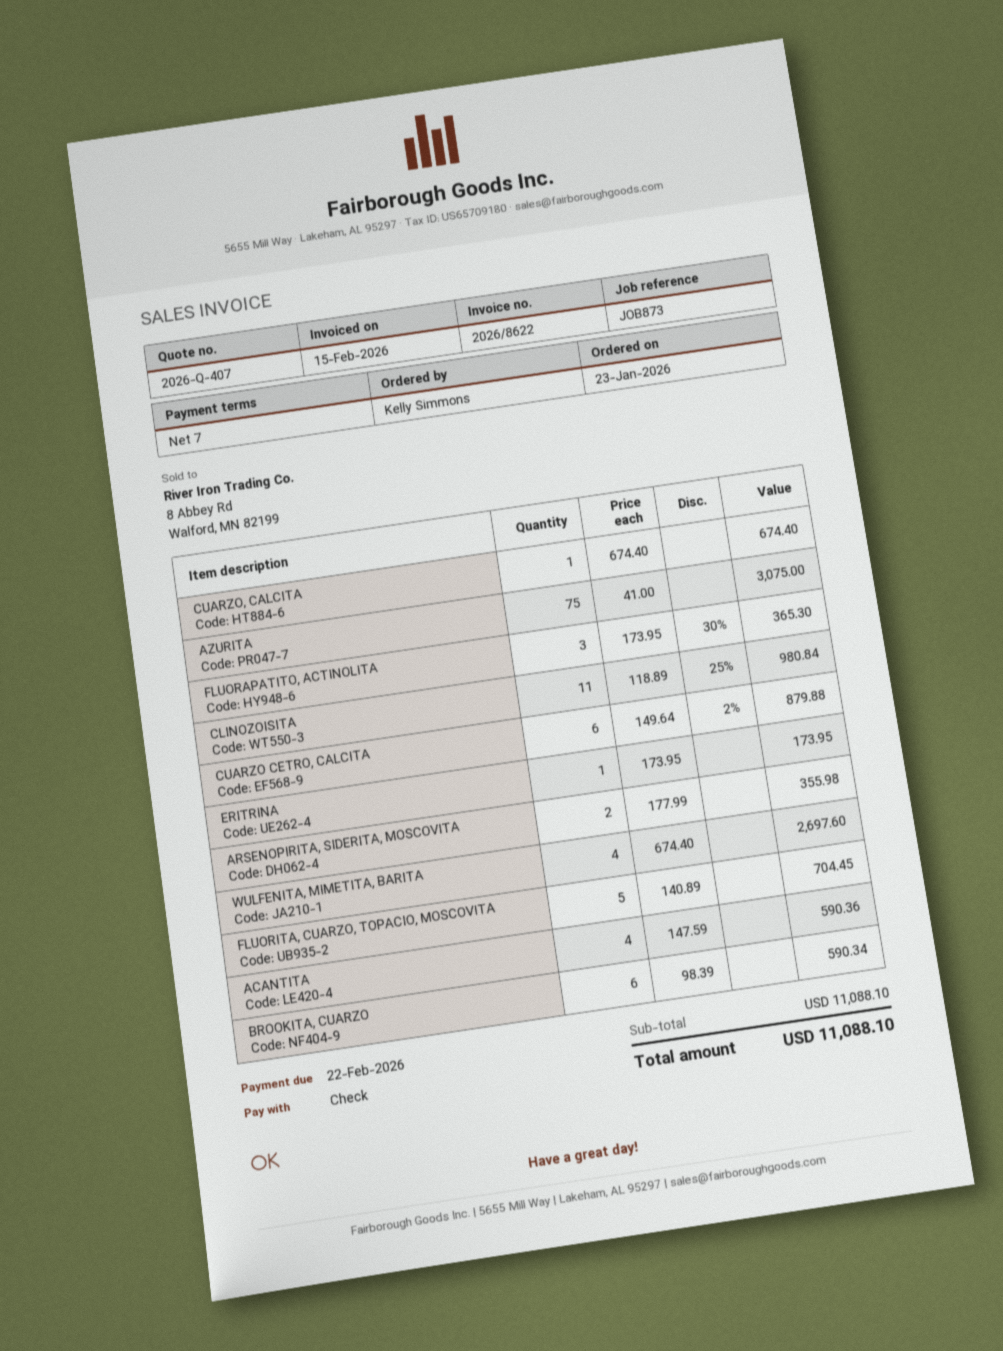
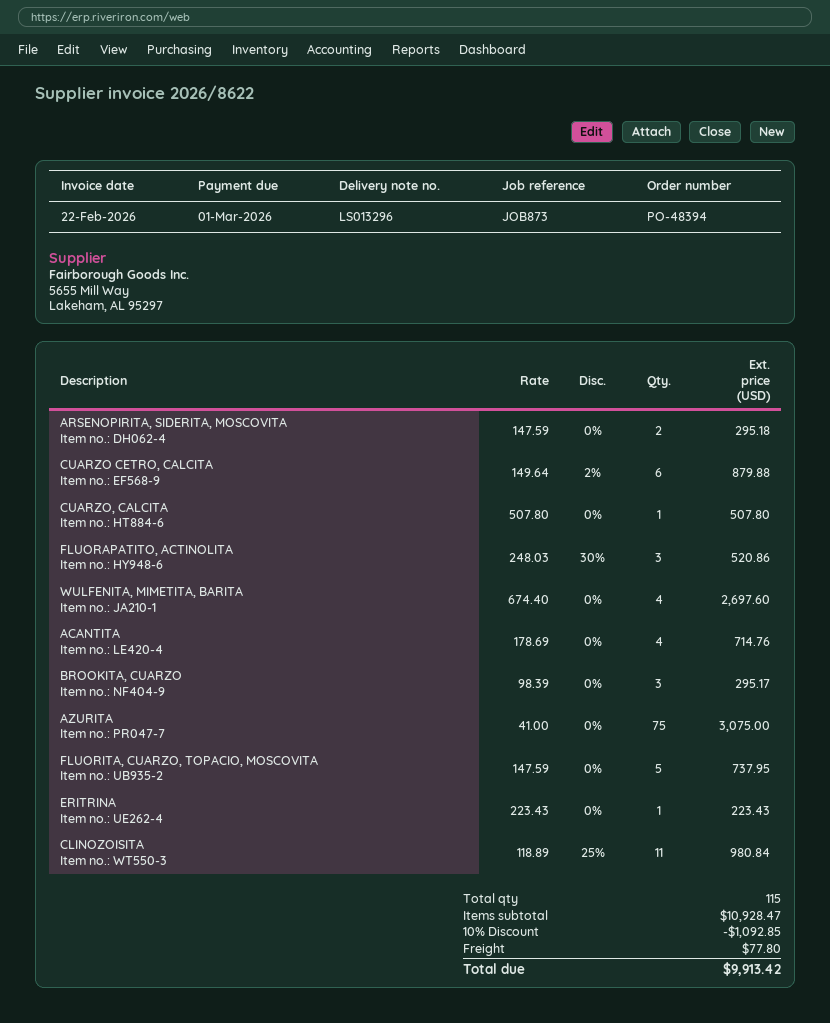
invoice date: 2026-02-15 -> 2026-02-22
due date: 2026-02-22 -> 2026-03-01
CUARZO, CALCITA: 1 x 674.40 = 674.40 -> 1 x 507.80 = 507.80
FLUORAPATITO, ACTINOLITA: 3 x 173.95 - 30% = 365.30 -> 3 x 248.03 - 30% = 520.86
ERITRINA: 1 x 173.95 = 173.95 -> 1 x 223.43 = 223.43
ARSENOPIRITA, SIDERITA, MOSCOVITA: 2 x 177.99 = 355.98 -> 2 x 147.59 = 295.18
FLUORITA, CUARZO, TOPACIO, MOSCOVITA: 5 x 140.89 = 704.45 -> 5 x 147.59 = 737.95
ACANTITA: 4 x 147.59 = 590.36 -> 4 x 178.69 = 714.76
BROOKITA, CUARZO: 6 x 98.39 = 590.34 -> 3 x 98.39 = 295.17
subtotal: 11088.10 -> 10928.47
discount: none -> 10% = 1092.85
shipping: none -> 77.80
total: 11088.10 -> 9913.42

